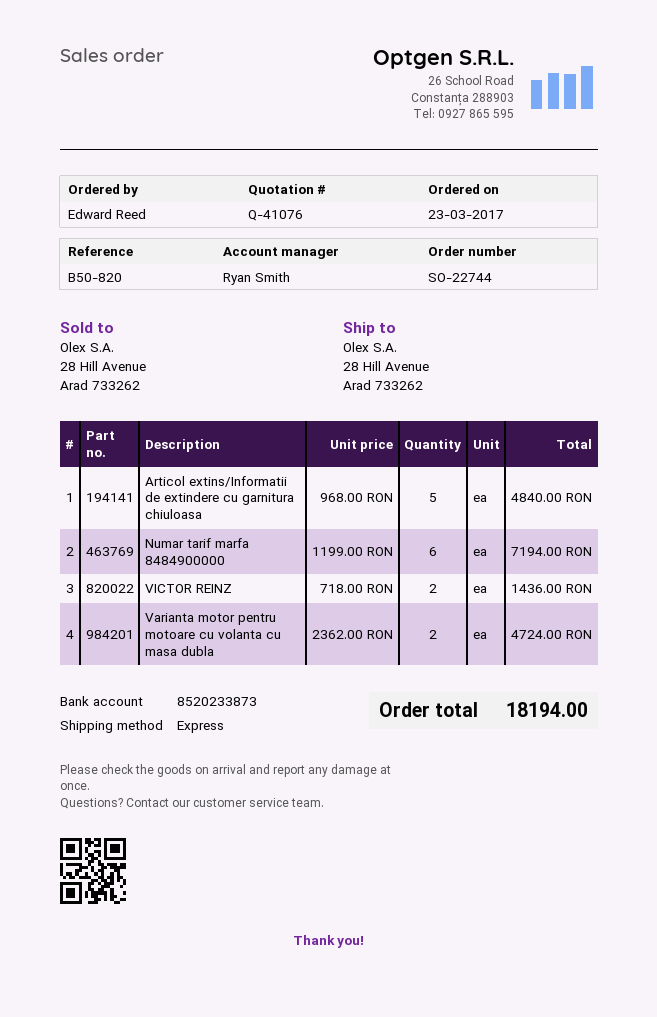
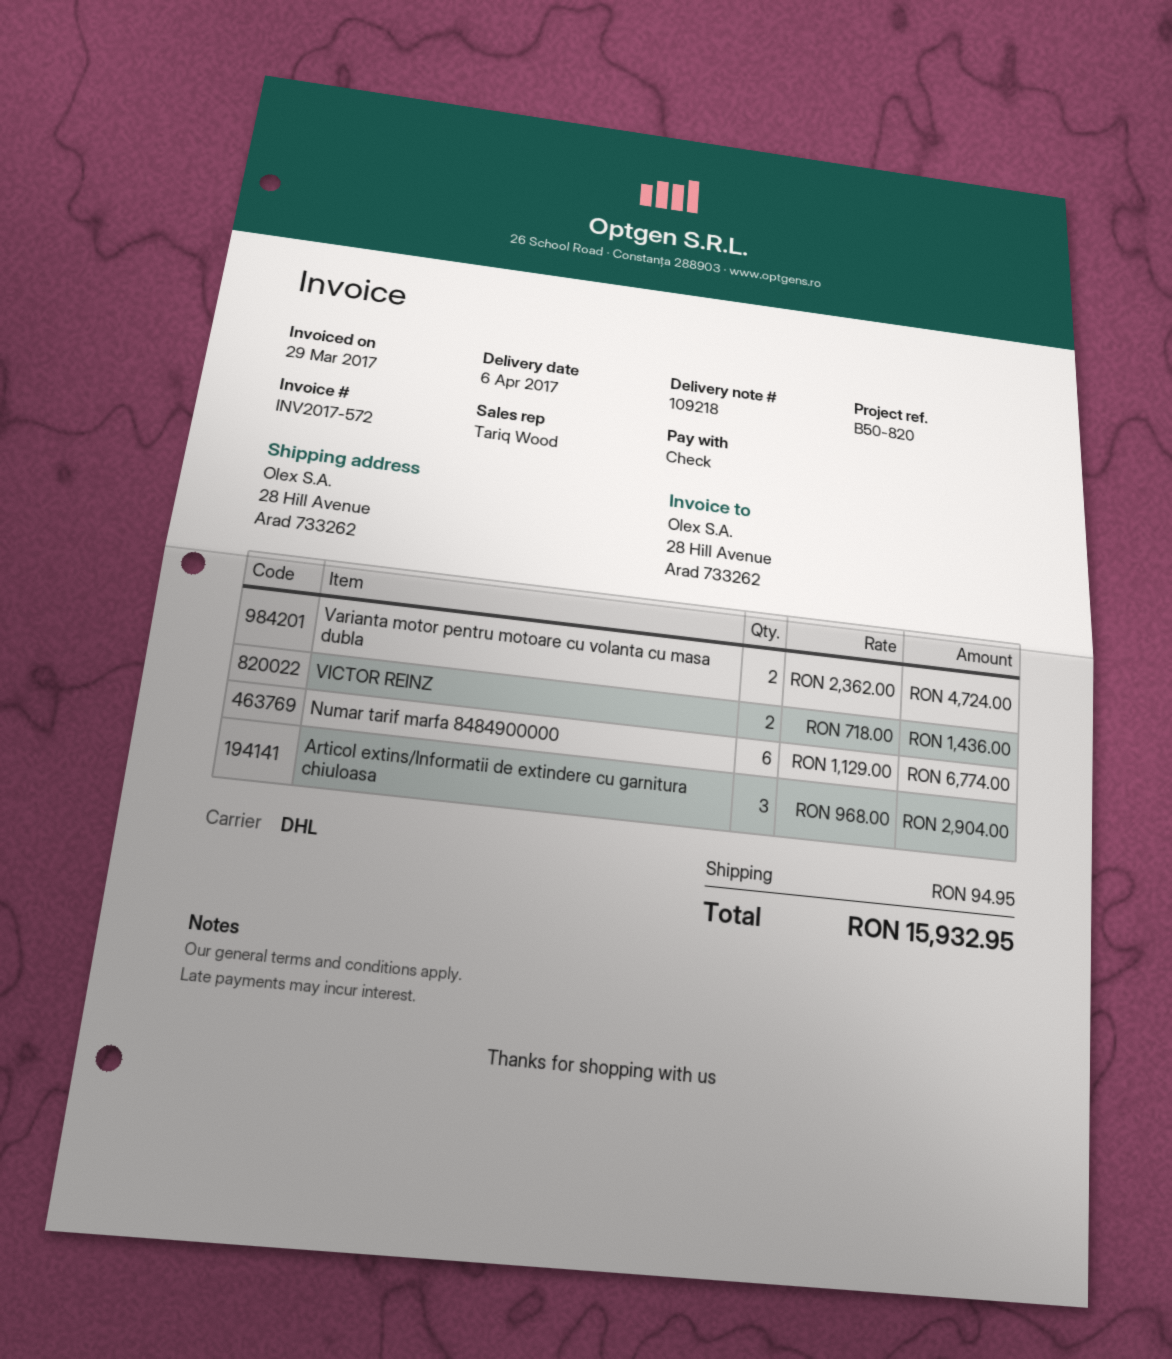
sales rep: Ryan Smith -> Tariq Wood
shipping method: express -> DHL
Articol extins/Informatii de extindere cu garnitura chiuloasa: 5 x 968.00 = 4840.00 -> 3 x 968.00 = 2904.00
Numar tarif marfa 8484900000: 6 x 1199.00 = 7194.00 -> 6 x 1129.00 = 6774.00
shipping: none -> 94.95
total: 18194.00 -> 15932.95

